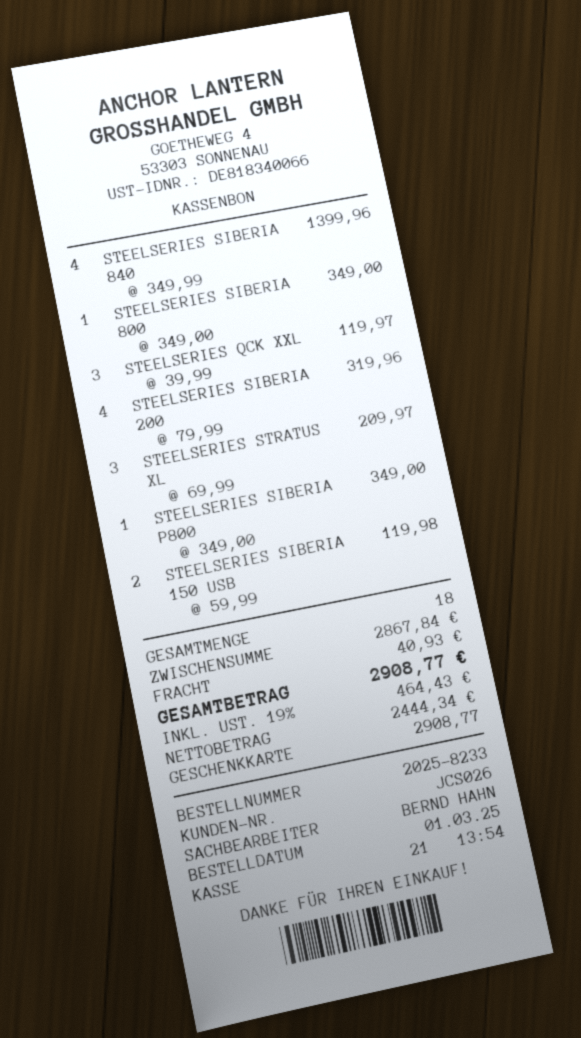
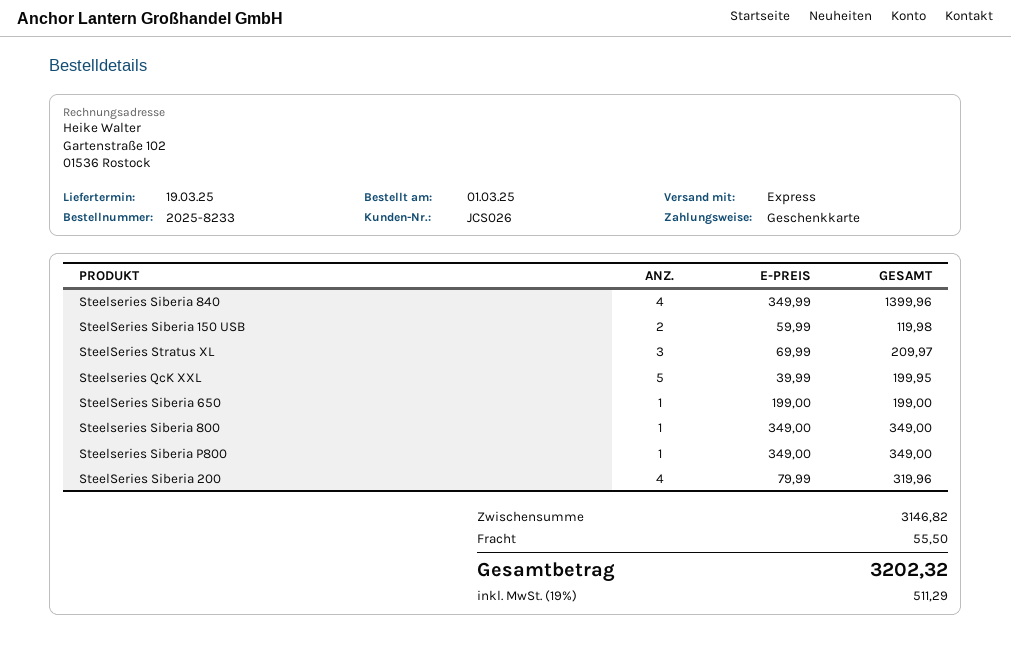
STEELSERIES QCK XXL: 3 x 39.99 = 119.97 -> 5 x 39.99 = 199.95
SteelSeries Siberia 650: none -> 1 x 199.00 = 199.00
subtotal: 2867.84 -> 3146.82
shipping: 40.93 -> 55.50
tax: 19% = 464.43 -> 19% = 511.29
total: 2908.77 -> 3202.32

